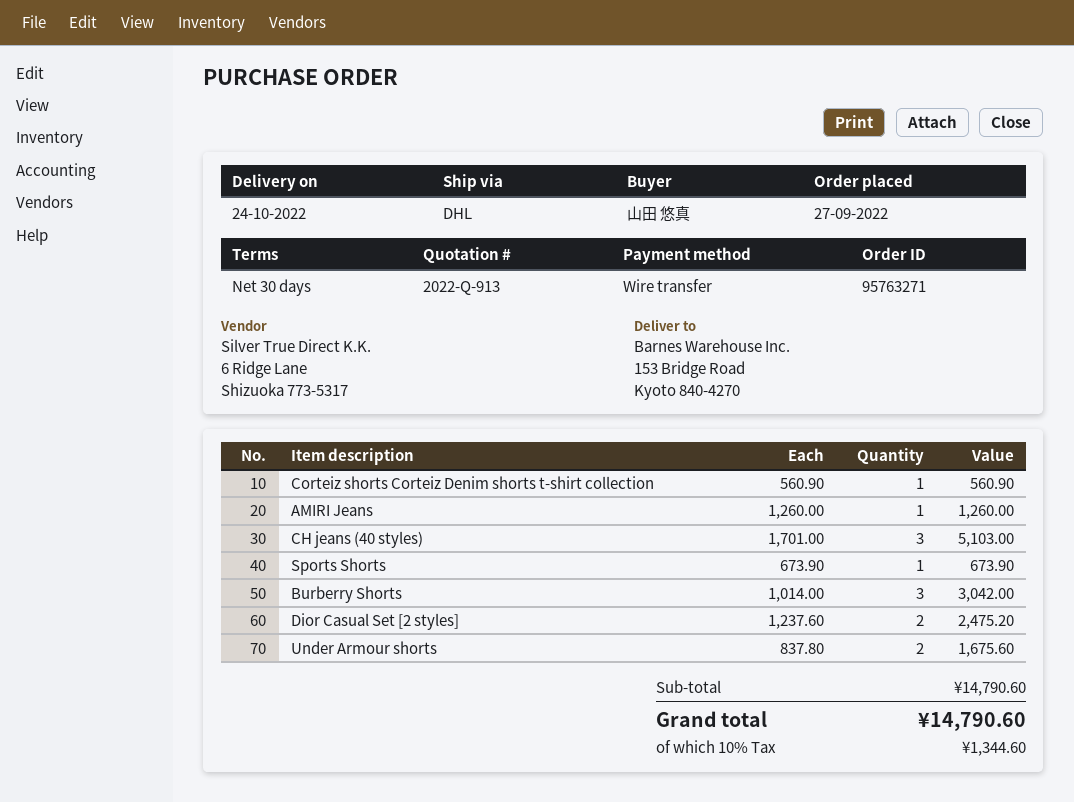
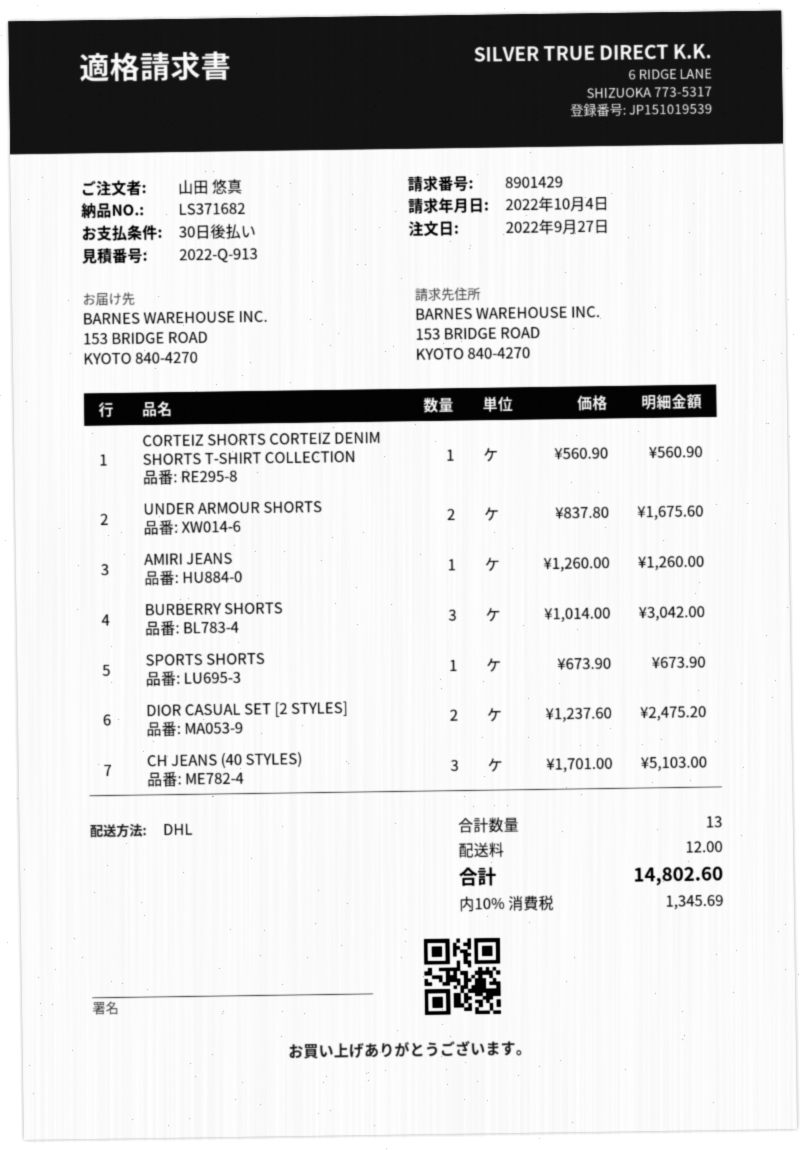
shipping: none -> 12.00
tax: 10% = 1344.60 -> 10% = 1345.69
total: 14790.60 -> 14802.60

